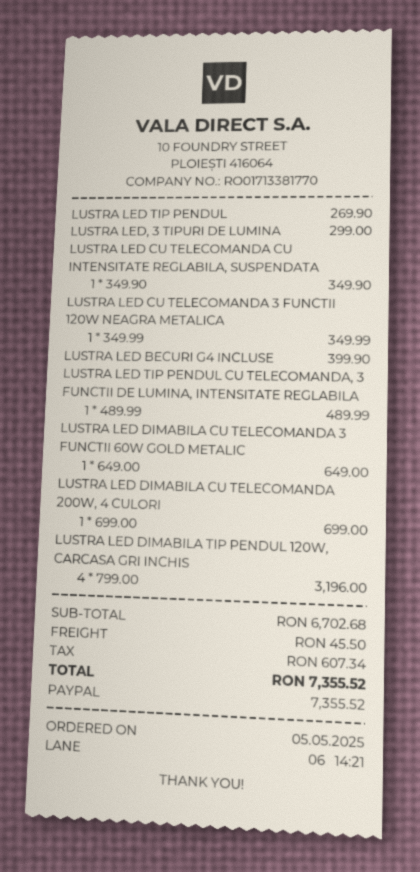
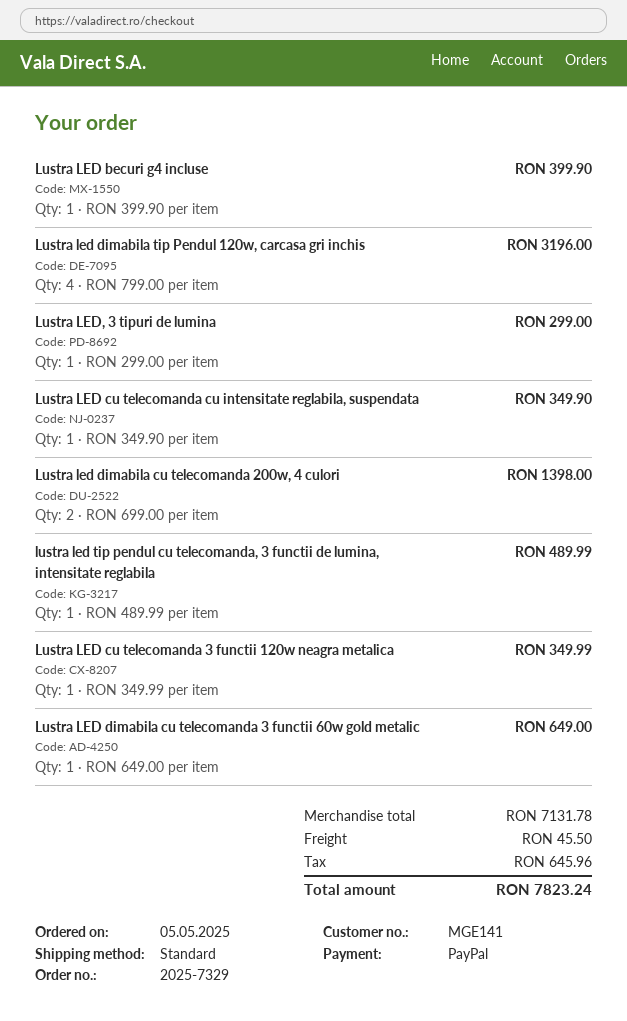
LUSTRA LED TIP PENDUL: 1 x 269.90 = 269.90 -> none
LUSTRA LED DIMABILA CU TELECOMANDA 200W, 4 CULORI: 1 x 699.00 = 699.00 -> 2 x 699.00 = 1398.00
subtotal: 6702.68 -> 7131.78
tax: 607.34 -> 645.96
total: 7355.52 -> 7823.24

